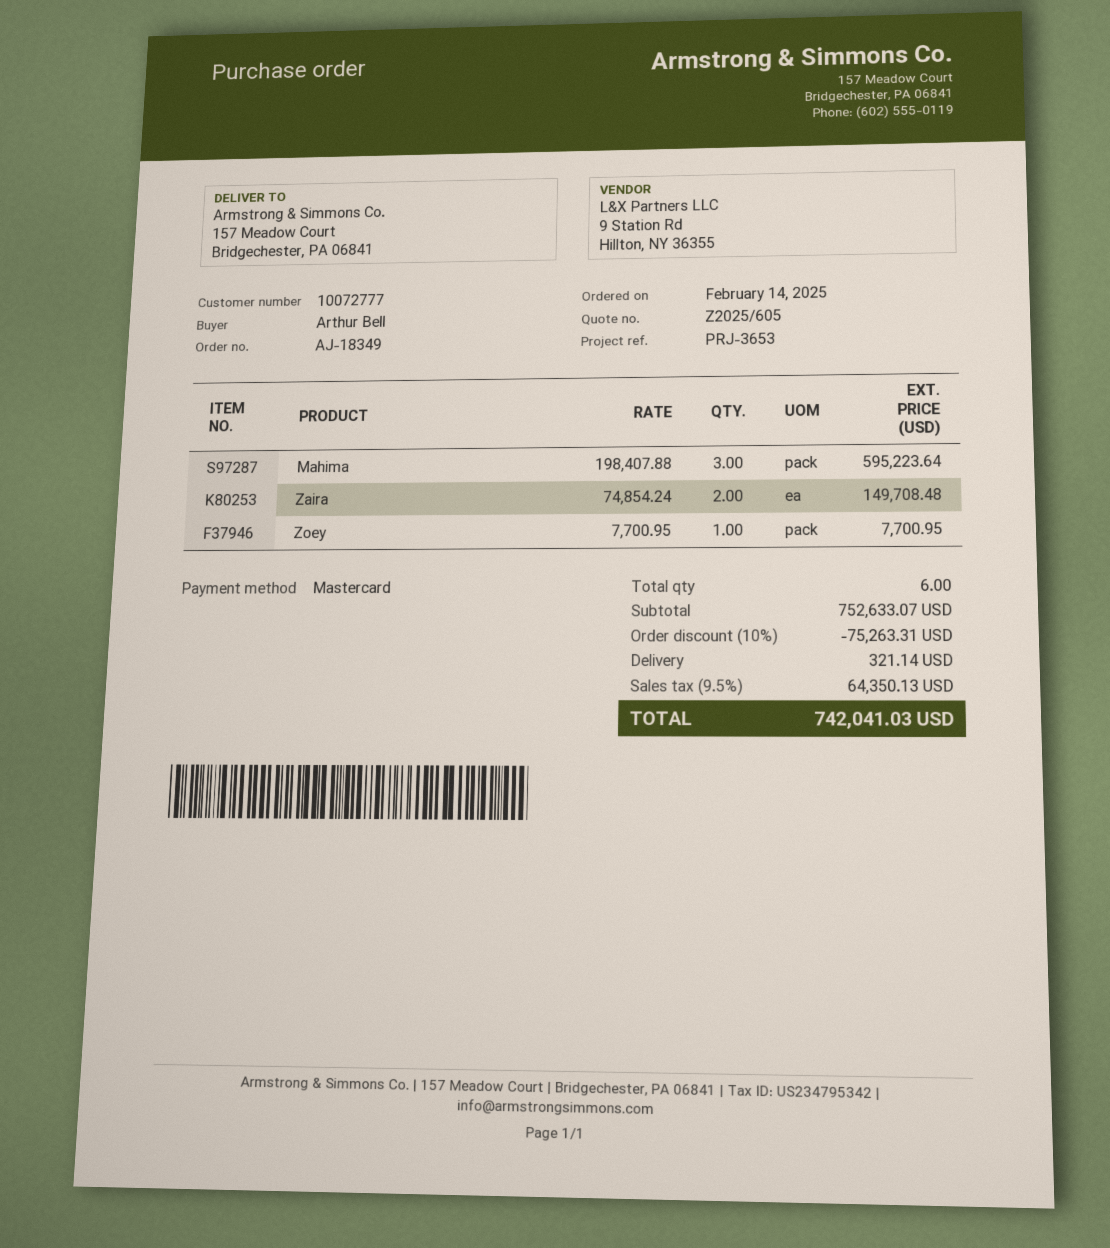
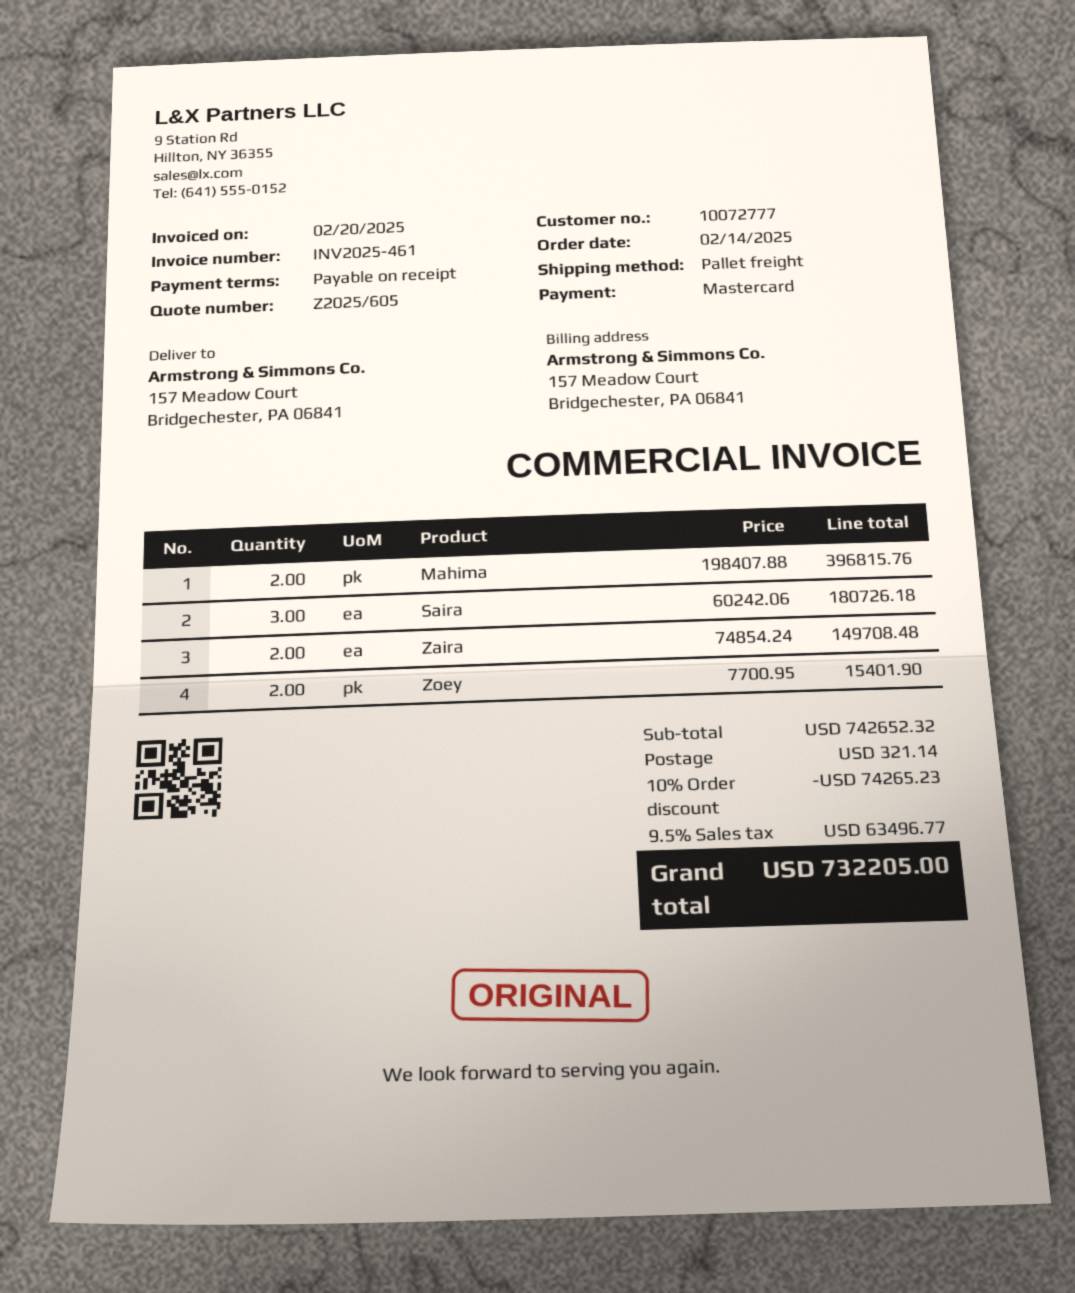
Mahima: 3 x 198407.88 = 595223.64 -> 2 x 198407.88 = 396815.76
Zoey: 1 x 7700.95 = 7700.95 -> 2 x 7700.95 = 15401.90
Saira: none -> 3 x 60242.06 = 180726.18
subtotal: 752633.07 -> 742652.32
discount: 10% = 75263.31 -> 10% = 74265.23
tax: 9.5% = 64350.13 -> 9.5% = 63496.77
total: 742041.03 -> 732205.00

